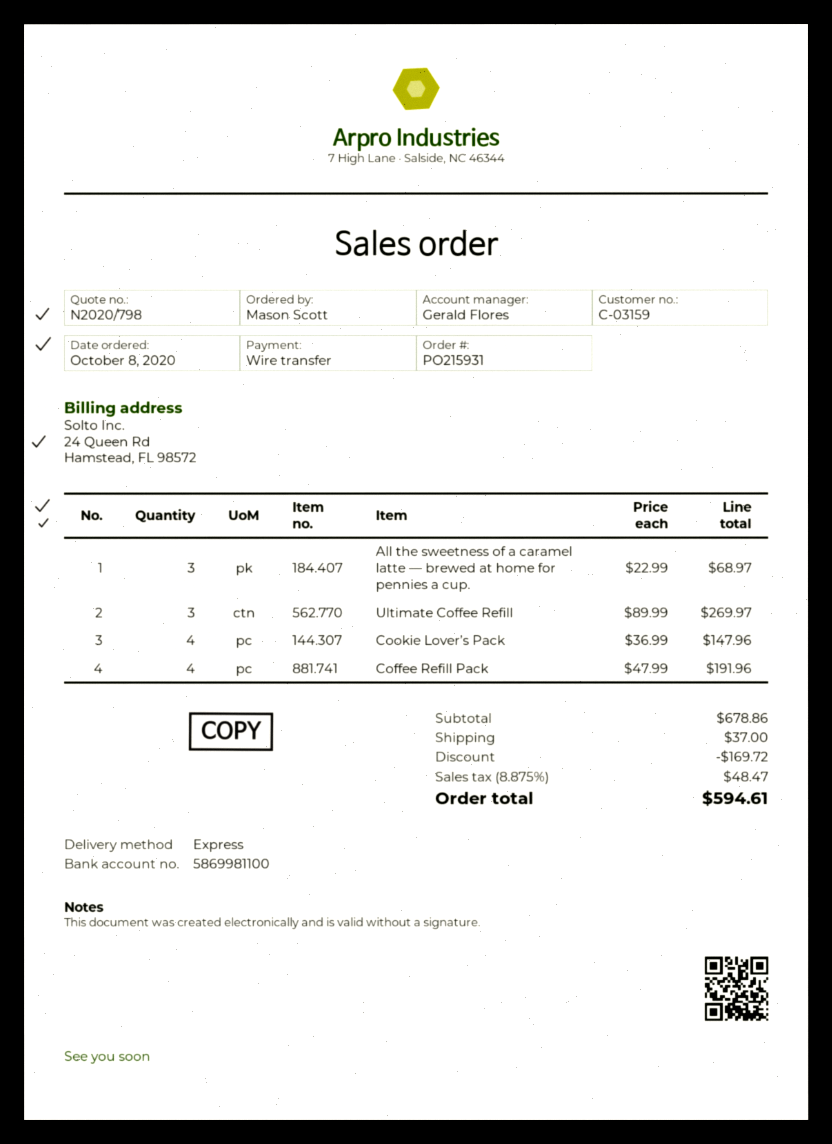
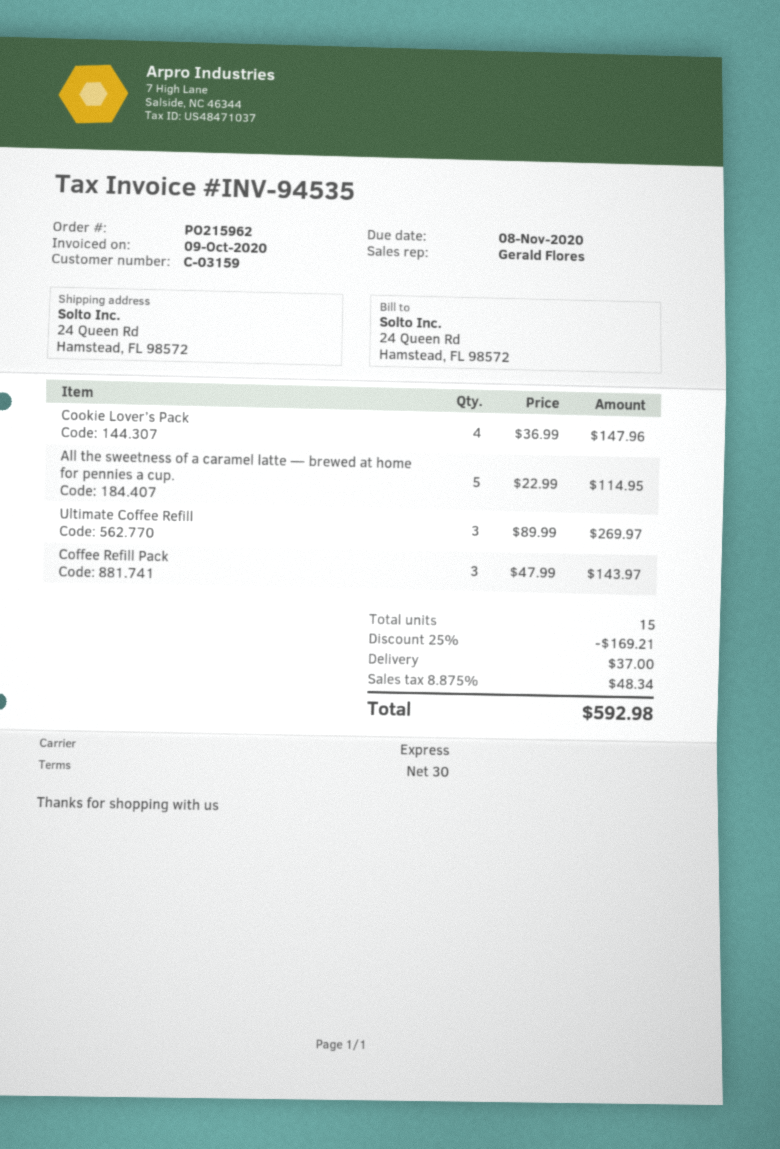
order number: PO215931 -> PO215962
All the sweetness of a caramel latte — brewed at home for pennies a cup.: 3 x 22.99 = 68.97 -> 5 x 22.99 = 114.95
Coffee Refill Pack: 4 x 47.99 = 191.96 -> 3 x 47.99 = 143.97
discount: 169.72 -> 169.21
tax: 8.875% = 48.47 -> 8.875% = 48.34
total: 594.61 -> 592.98

